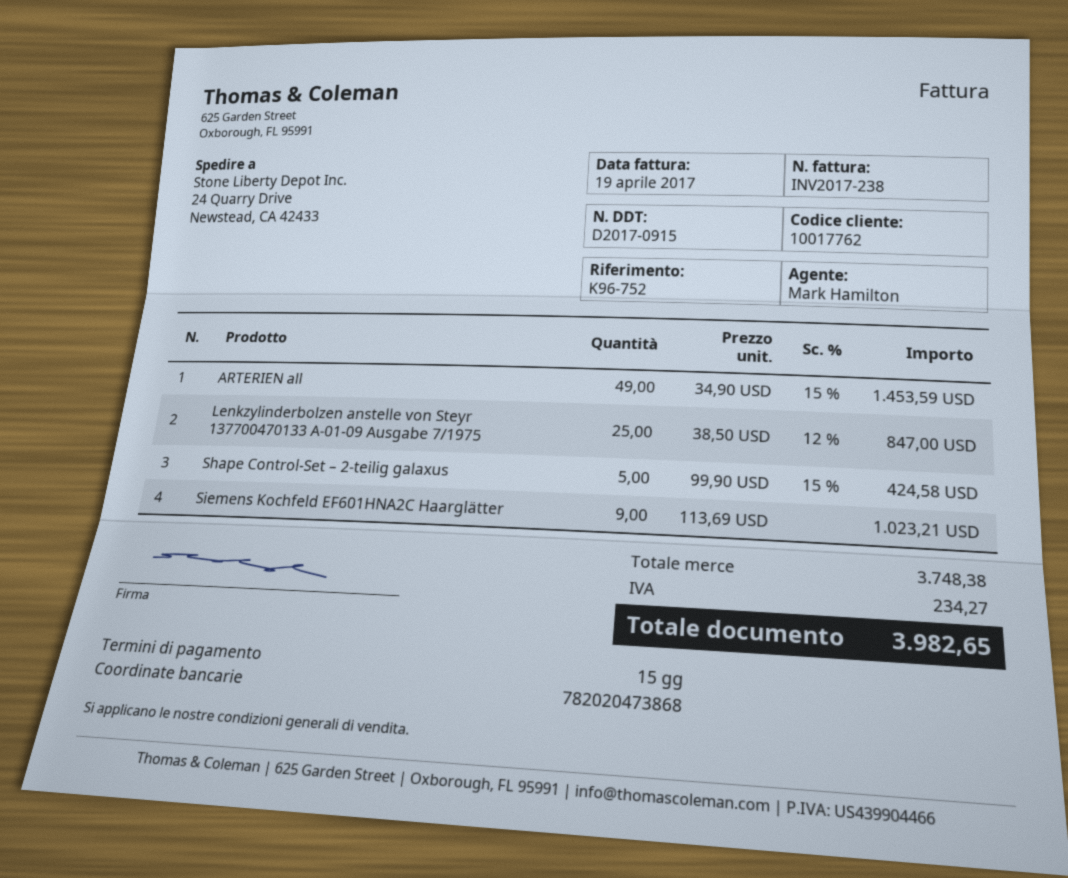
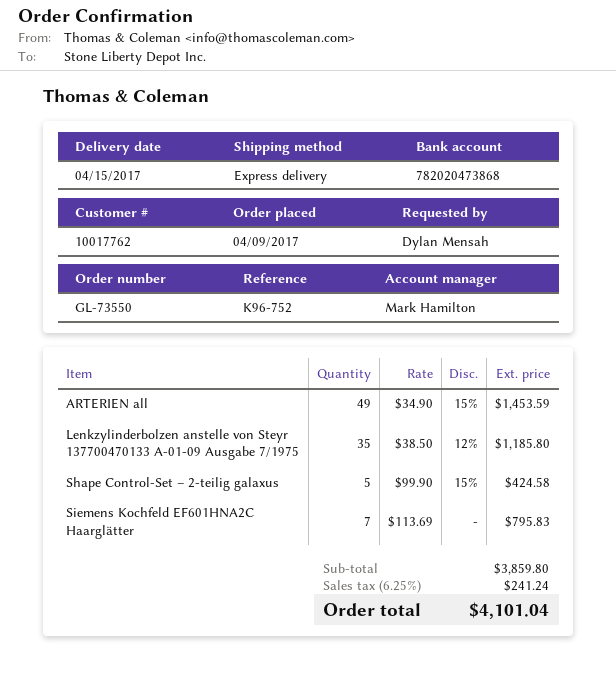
Lenkzylinderbolzen anstelle von Steyr 137700470133 A-01-09 Ausgabe 7/1975: 25 x 38.50 - 12% = 847.00 -> 35 x 38.50 - 12% = 1185.80
Siemens Kochfeld EF601HNA2C Haarglätter: 9 x 113.69 = 1023.21 -> 7 x 113.69 = 795.83
subtotal: 3748.38 -> 3859.80
tax: 234.27 -> 241.24
total: 3982.65 -> 4101.04

